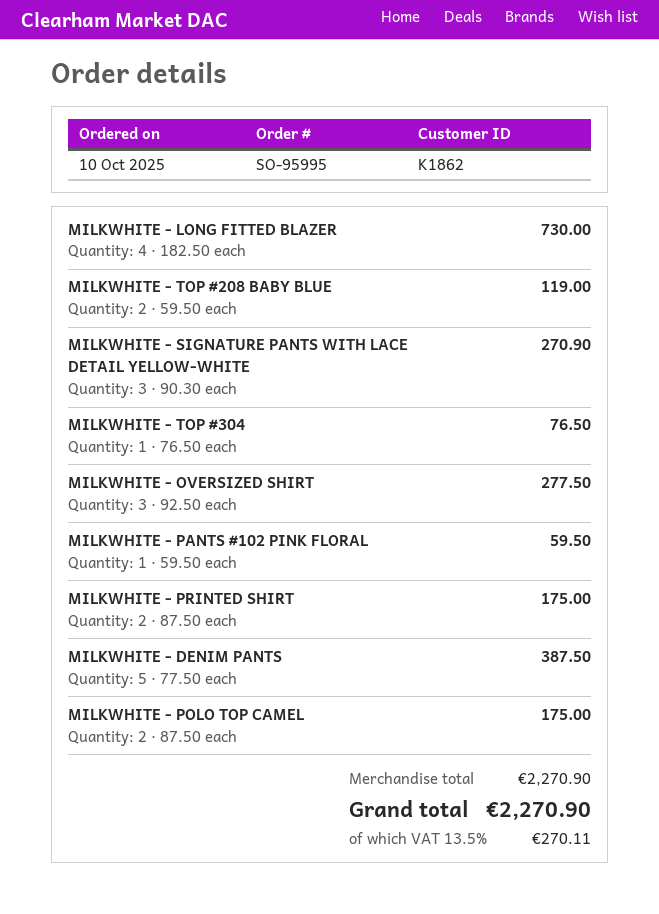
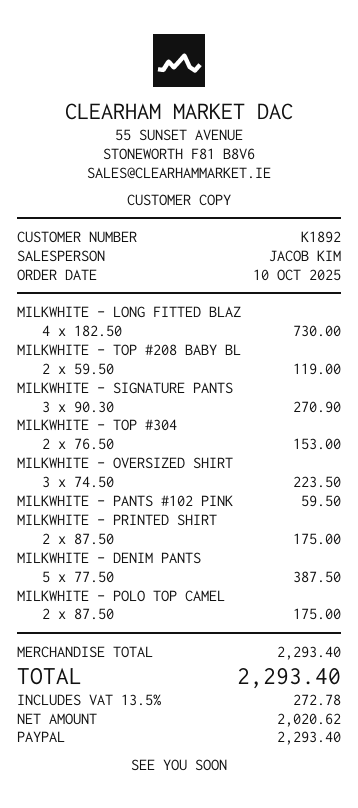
customer number: K1862 -> K1892
MILKWHITE - TOP #304: 1 x 76.50 = 76.50 -> 2 x 76.50 = 153.00
MILKWHITE - OVERSIZED SHIRT: 3 x 92.50 = 277.50 -> 3 x 74.50 = 223.50
subtotal: 2270.90 -> 2293.40
tax: 13.5% = 270.11 -> 13.5% = 272.78
total: 2270.90 -> 2293.40

